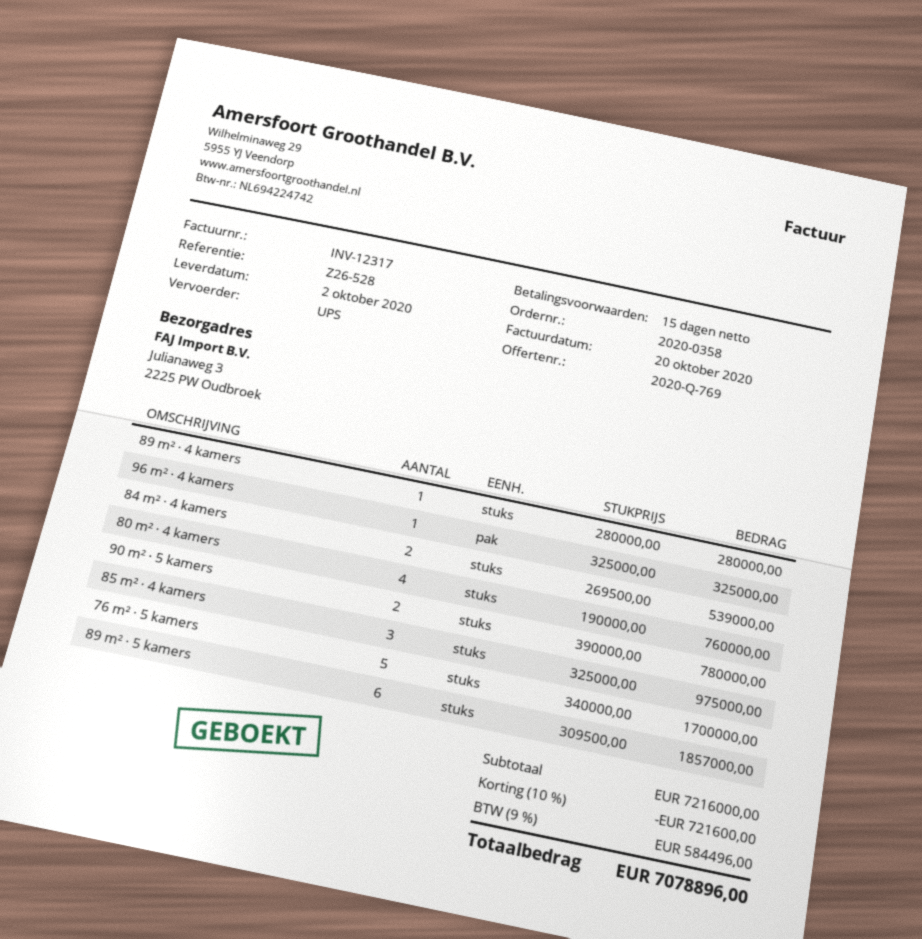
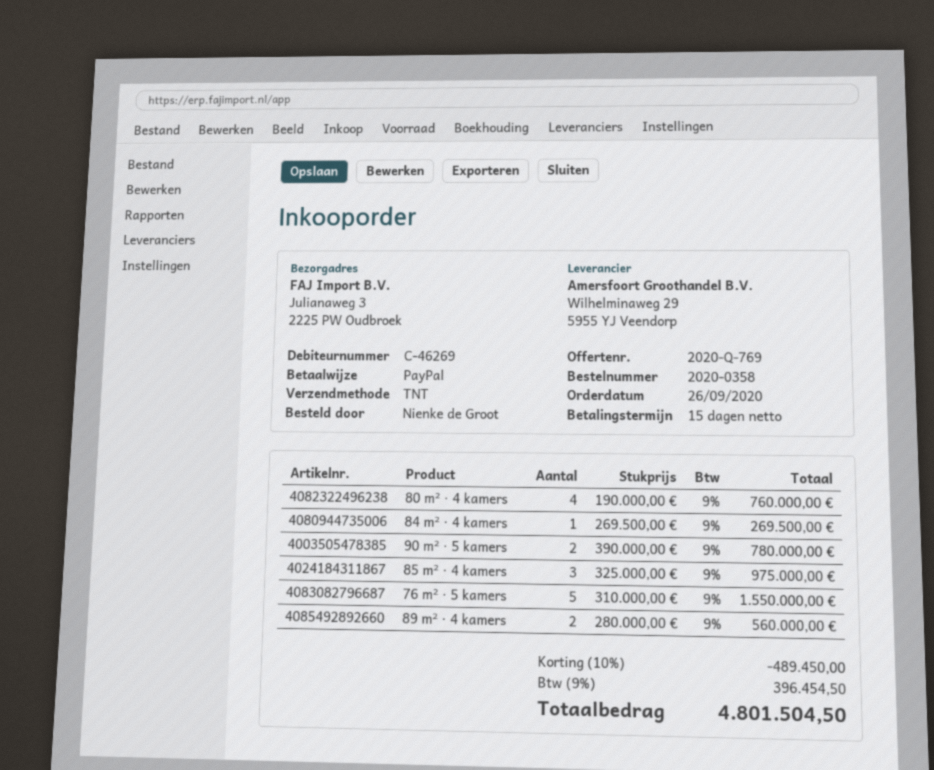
shipping method: UPS -> TNT
89 m² · 4 kamers: 1 x 280000.00 = 280000.00 -> 2 x 280000.00 = 560000.00
96 m² · 4 kamers: 1 x 325000.00 = 325000.00 -> none
84 m² · 4 kamers: 2 x 269500.00 = 539000.00 -> 1 x 269500.00 = 269500.00
76 m² · 5 kamers: 5 x 340000.00 = 1700000.00 -> 5 x 310000.00 = 1550000.00
89 m² · 5 kamers: 6 x 309500.00 = 1857000.00 -> none
discount: 10% = 721600.00 -> 10% = 489450.00
tax: 9% = 584496.00 -> 9% = 396454.50
total: 7078896.00 -> 4801504.50

